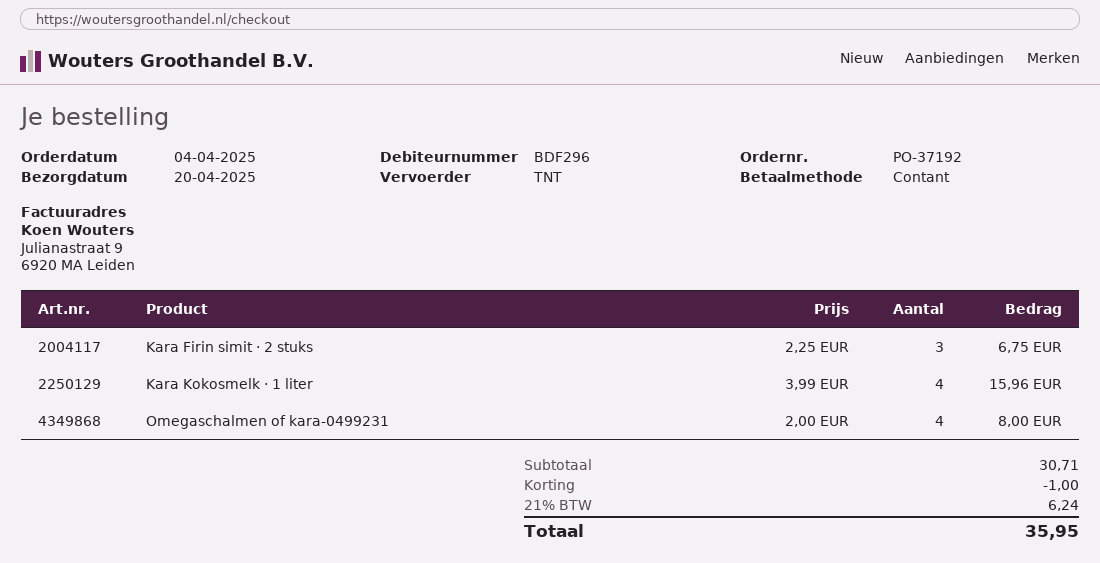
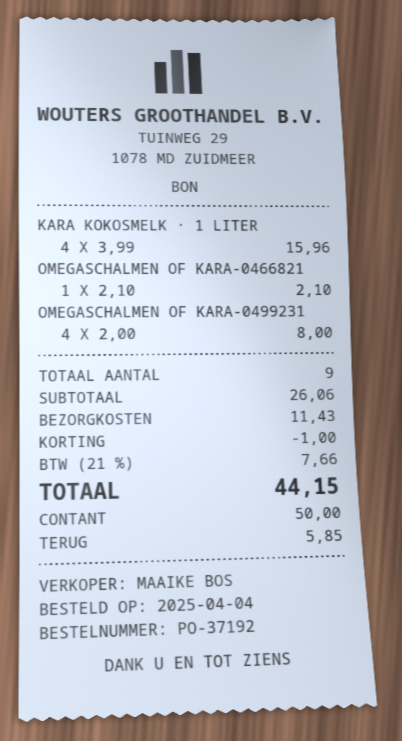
Kara Firin simit · 2 stuks: 3 x 2.25 = 6.75 -> none
OMEGASCHALMEN OF KARA-0466821: none -> 1 x 2.10 = 2.10
subtotal: 30.71 -> 26.06
shipping: none -> 11.43
tax: 21% = 6.24 -> 21% = 7.66
total: 35.95 -> 44.15

